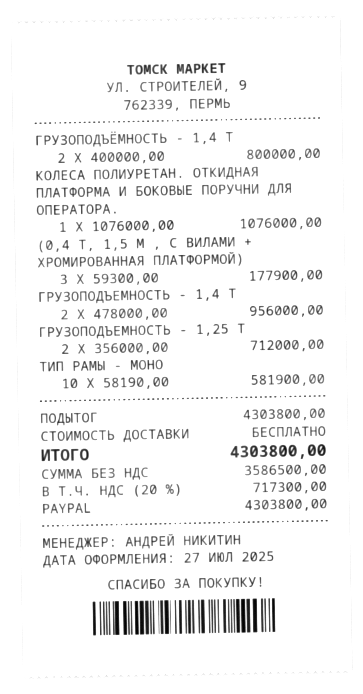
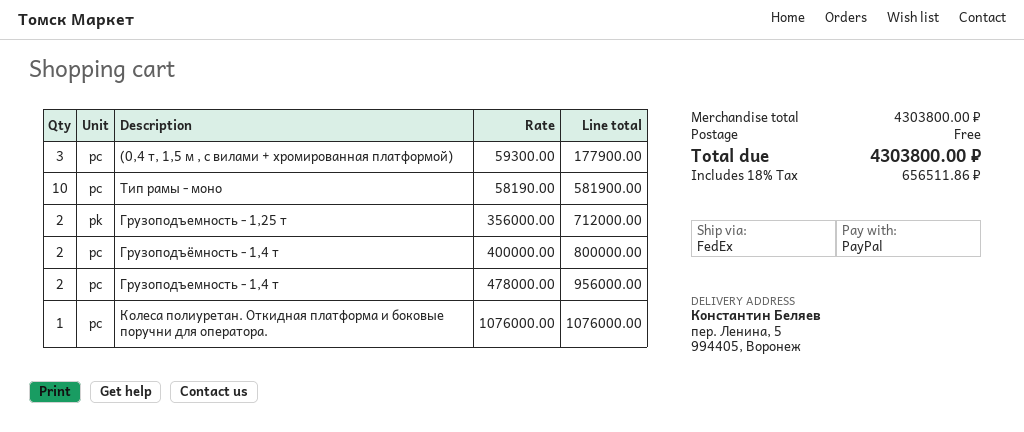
tax: 20% = 717300.00 -> 18% = 656511.86

